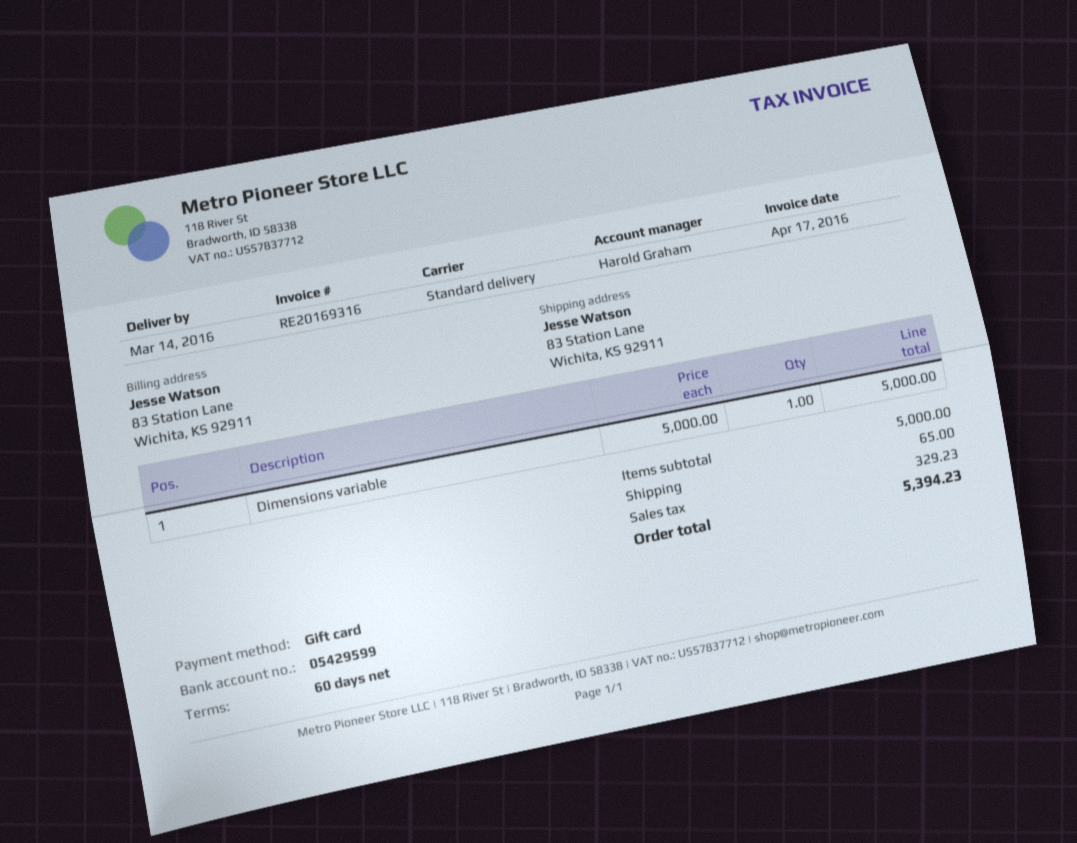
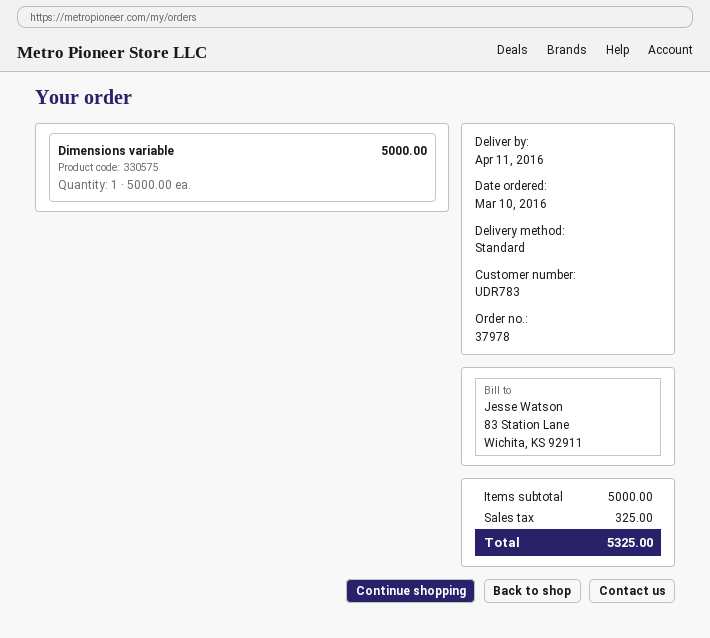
delivery date: 2016-03-14 -> 2016-04-11
shipping: 65.00 -> none
tax: 329.23 -> 325.00
total: 5394.23 -> 5325.00

